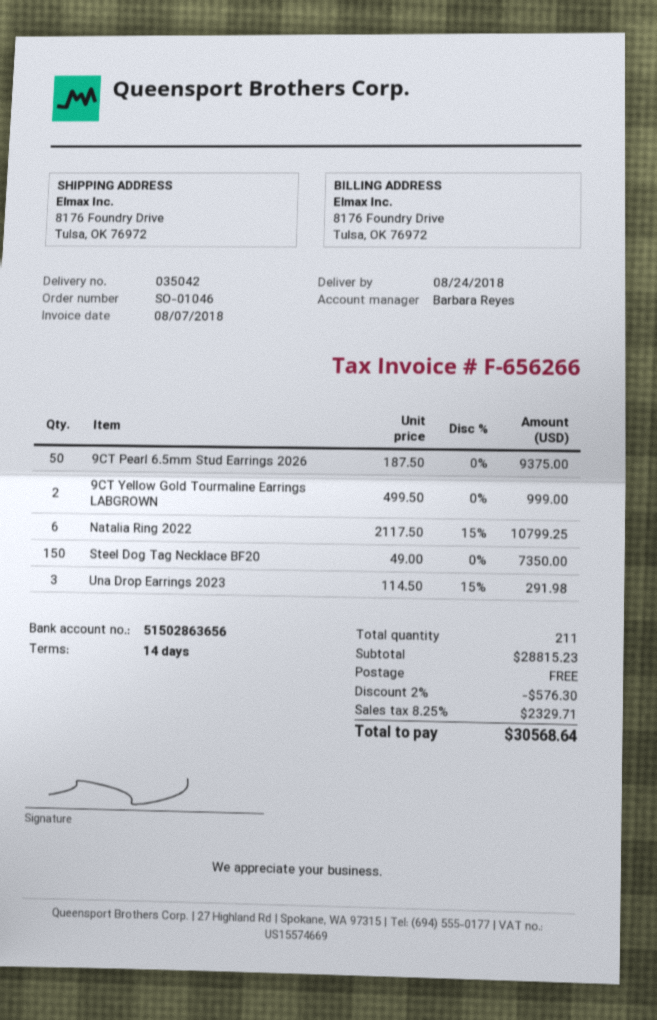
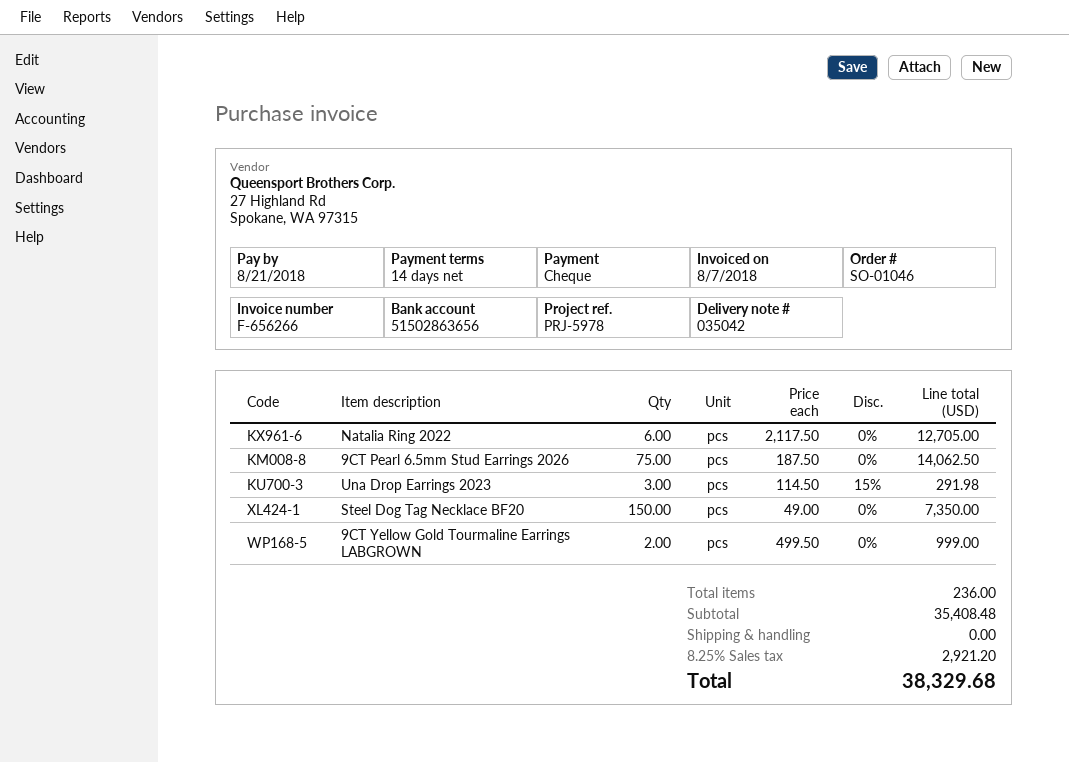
9CT Pearl 6.5mm Stud Earrings 2026: 50 x 187.50 = 9375.00 -> 75 x 187.50 = 14062.50
Natalia Ring 2022: 6 x 2117.50 - 15% = 10799.25 -> 6 x 2117.50 = 12705.00
total quantity: 211 -> 236
subtotal: 28815.23 -> 35408.48
discount: 2% = 576.30 -> none
tax: 8.25% = 2329.71 -> 8.25% = 2921.20
total: 30568.64 -> 38329.68

